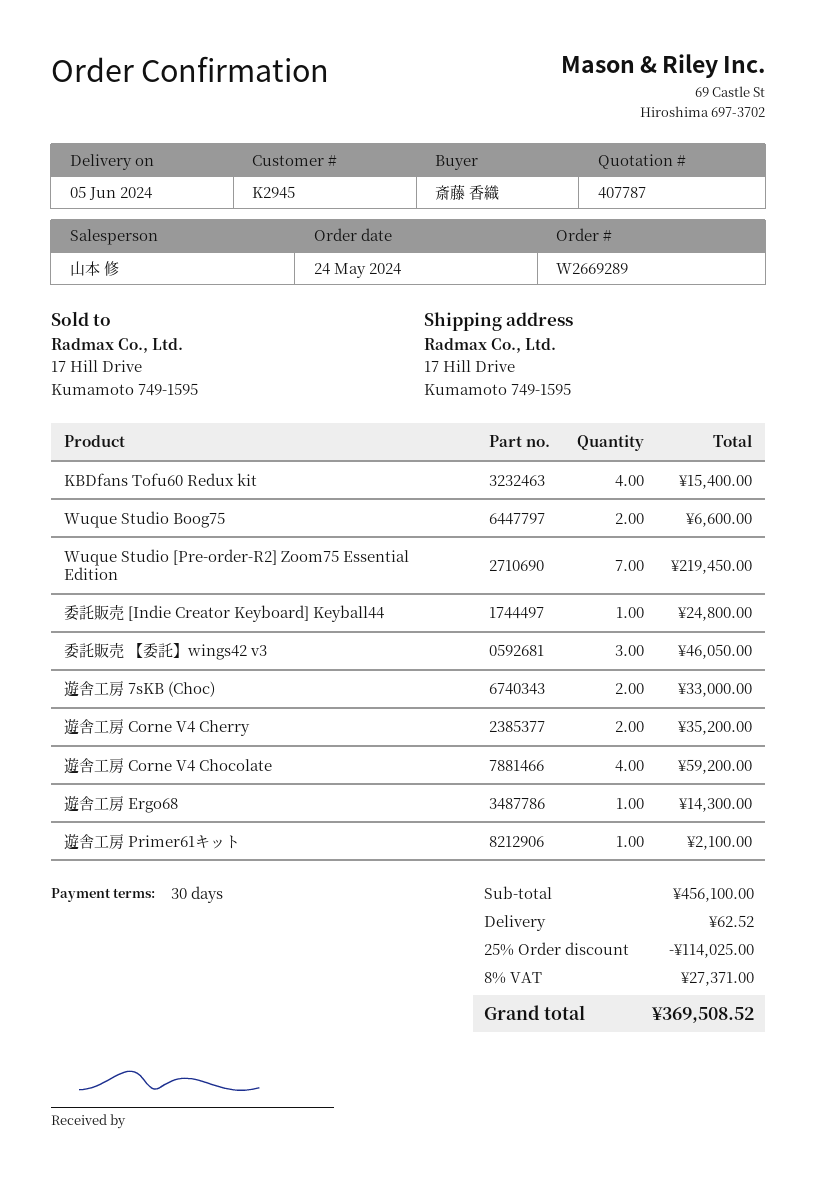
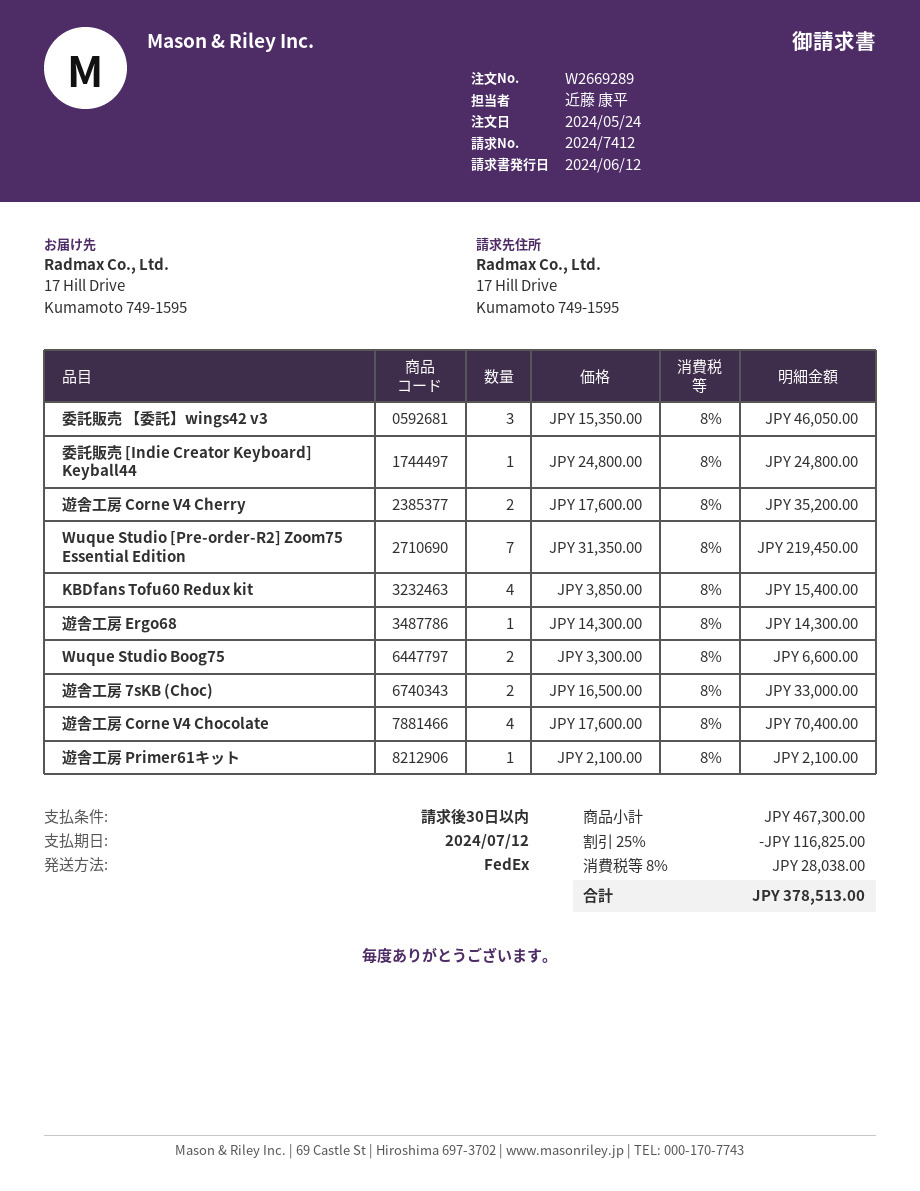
sales rep: 山本 修 -> 近藤 康平
遊舎工房 Corne V4 Chocolate: 4 for 59200.00 -> 4 for 70400.00
subtotal: 456100.00 -> 467300.00
discount: 25% = 114025.00 -> 25% = 116825.00
shipping: 62.52 -> none
tax: 8% = 27371.00 -> 8% = 28038.00
total: 369508.52 -> 378513.00

